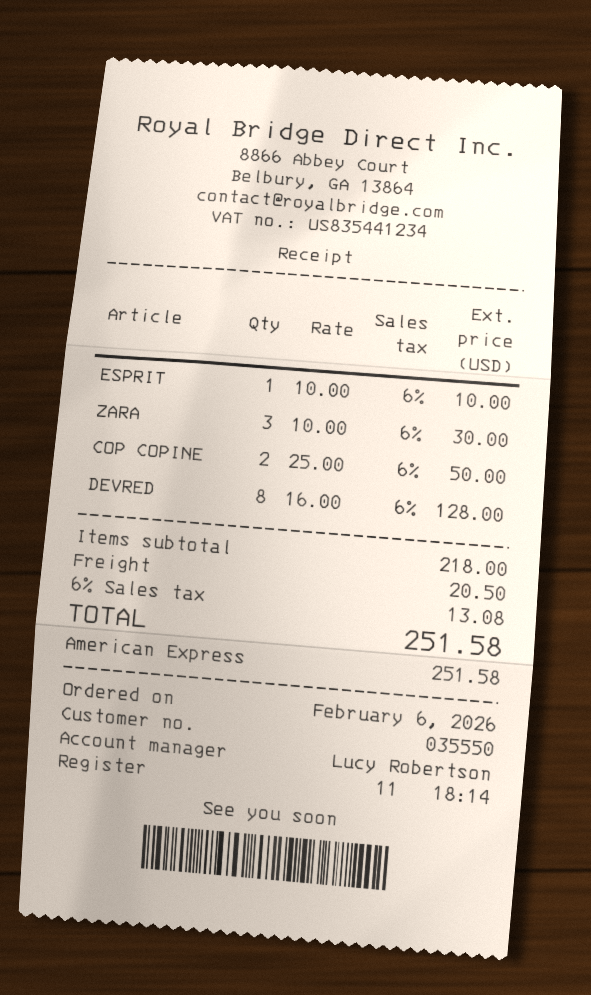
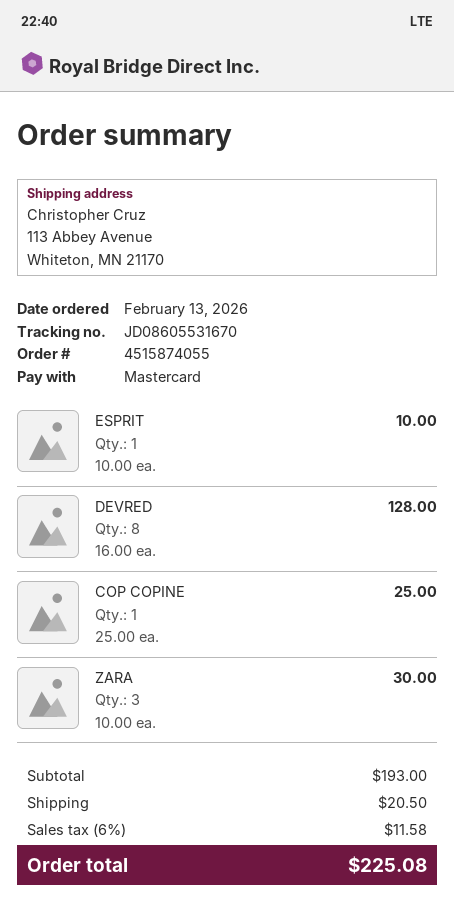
order date: 2026-02-06 -> 2026-02-13
payment method: American Express -> Mastercard
COP COPINE: 2 x 25.00 = 50.00 -> 1 x 25.00 = 25.00
subtotal: 218.00 -> 193.00
tax: 6% = 13.08 -> 6% = 11.58
total: 251.58 -> 225.08

